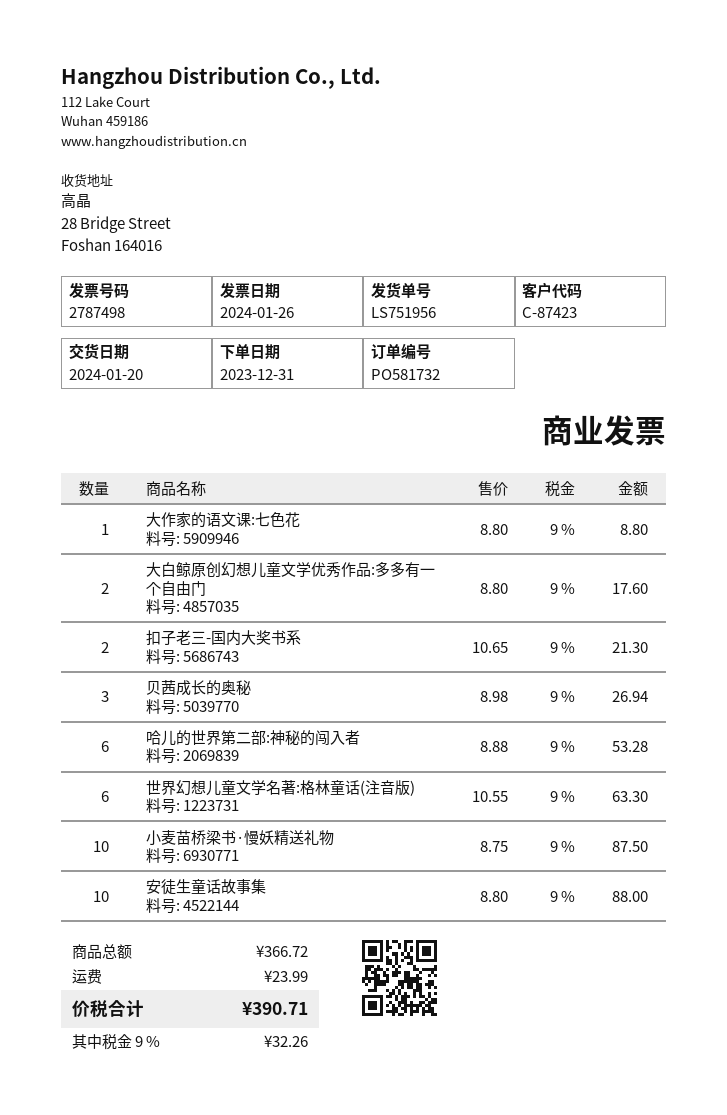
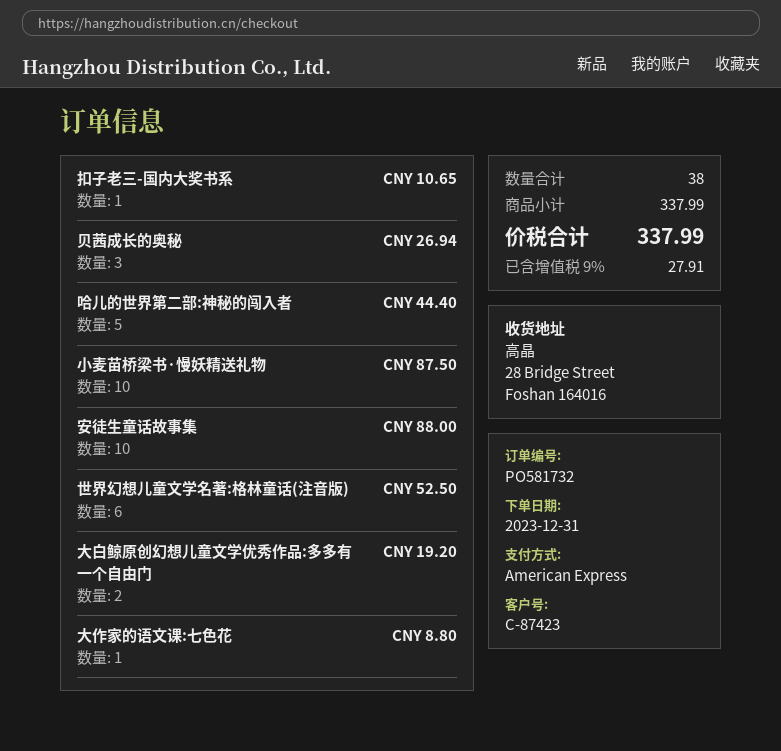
大白鲸原创幻想儿童文学优秀作品:多多有一个自由门: 2 for 17.60 -> 2 for 19.20
扣子老三-国内大奖书系: 2 for 21.30 -> 1 for 10.65
哈儿的世界第二部:神秘的闯入者: 6 for 53.28 -> 5 for 44.40
世界幻想儿童文学名著:格林童话(注音版): 6 for 63.30 -> 6 for 52.50
subtotal: 366.72 -> 337.99
shipping: 23.99 -> none
tax: 9% = 32.26 -> 9% = 27.91
total: 390.71 -> 337.99

